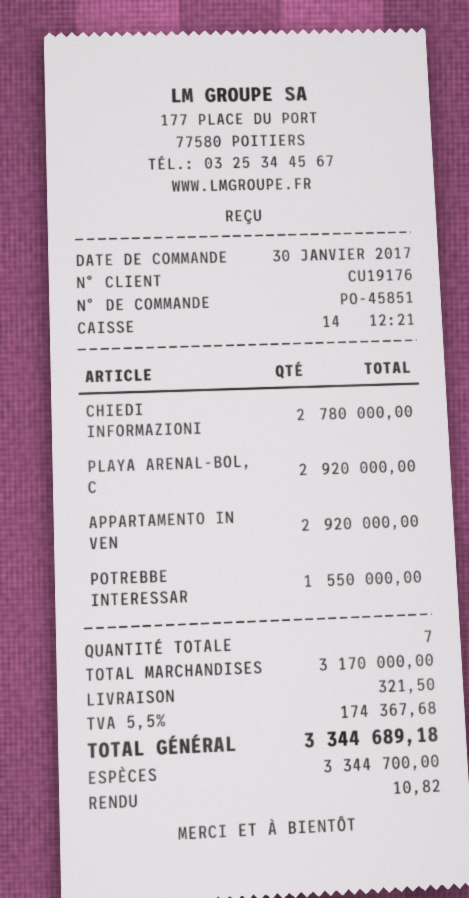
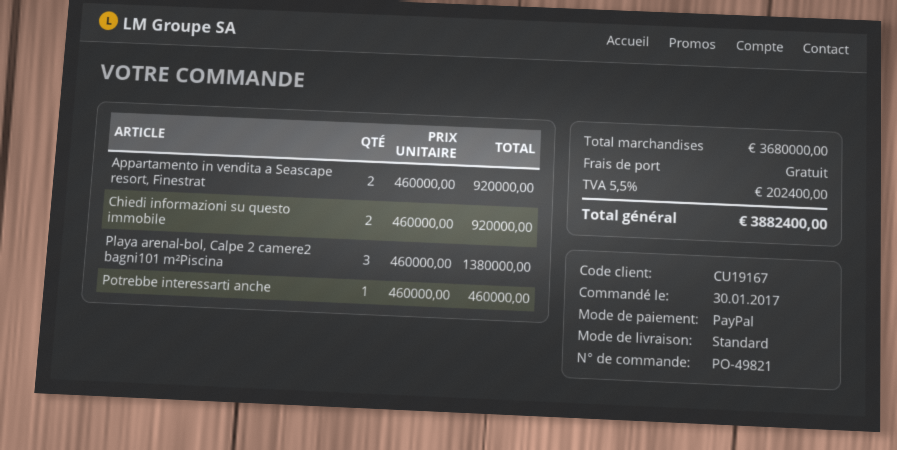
order number: PO-45851 -> PO-49821
customer number: CU19176 -> CU19167
payment method: cash -> PayPal
CHIEDI INFORMAZIONI: 2 for 780000.00 -> 2 for 920000.00
PLAYA ARENAL-BOL, C: 2 for 920000.00 -> 3 for 1380000.00
POTREBBE INTERESSAR: 1 for 550000.00 -> 1 for 460000.00
subtotal: 3170000.00 -> 3680000.00
shipping: 321.50 -> 0.00
tax: 5.5% = 174367.68 -> 5.5% = 202400.00
total: 3344689.18 -> 3882400.00

